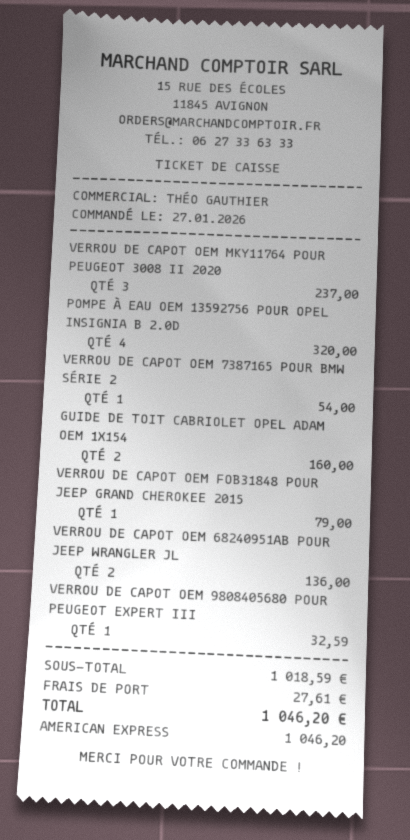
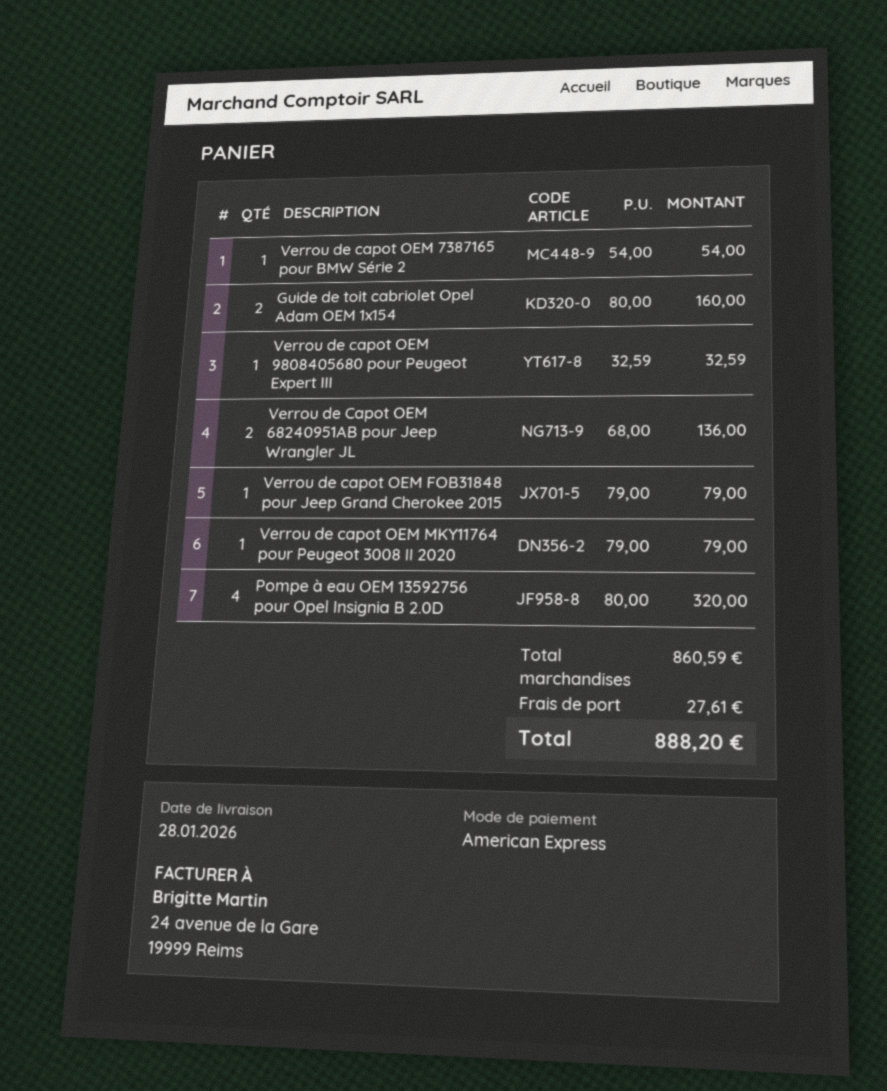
VERROU DE CAPOT OEM MKY11764 POUR PEUGEOT 3008 II 2020: 3 for 237.00 -> 1 for 79.00
subtotal: 1018.59 -> 860.59
total: 1046.20 -> 888.20

